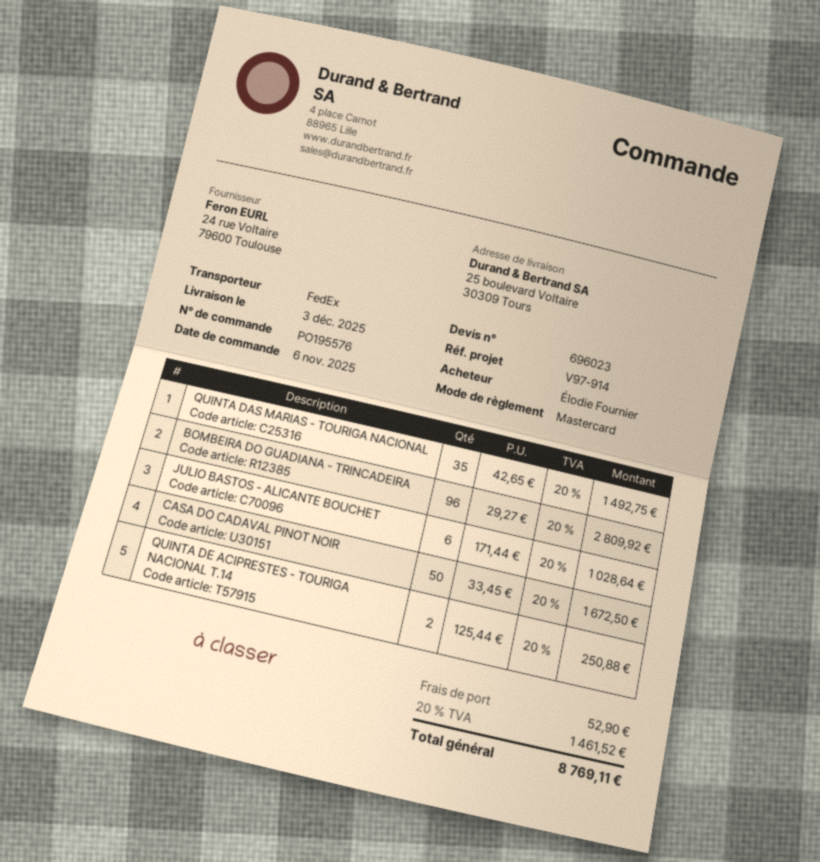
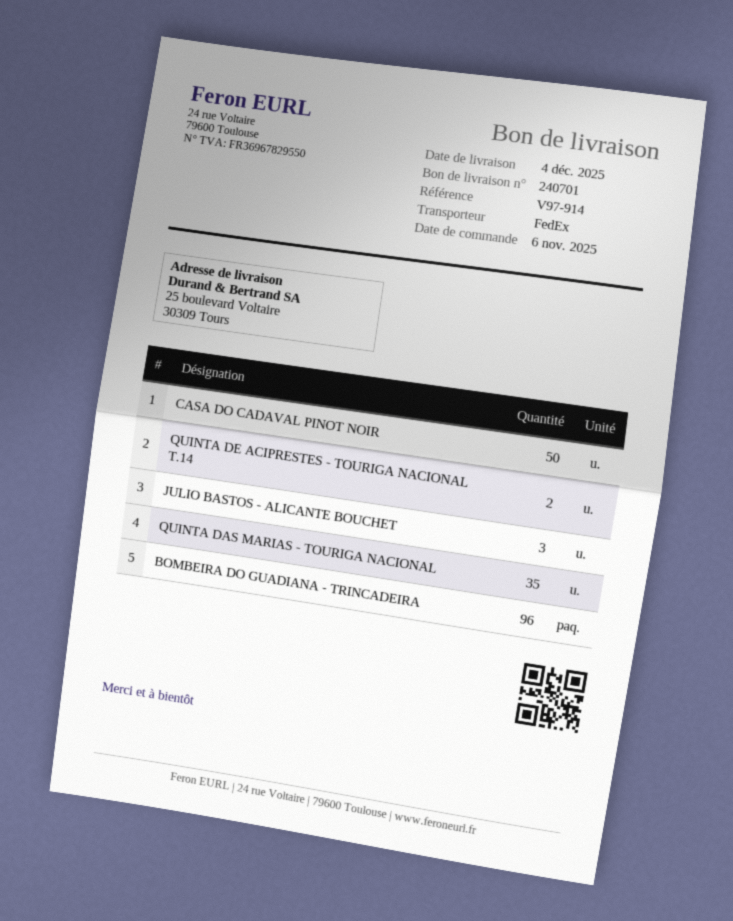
delivery date: 2025-12-03 -> 2025-12-04
JULIO BASTOS - ALICANTE BOUCHET: 6 -> 3

